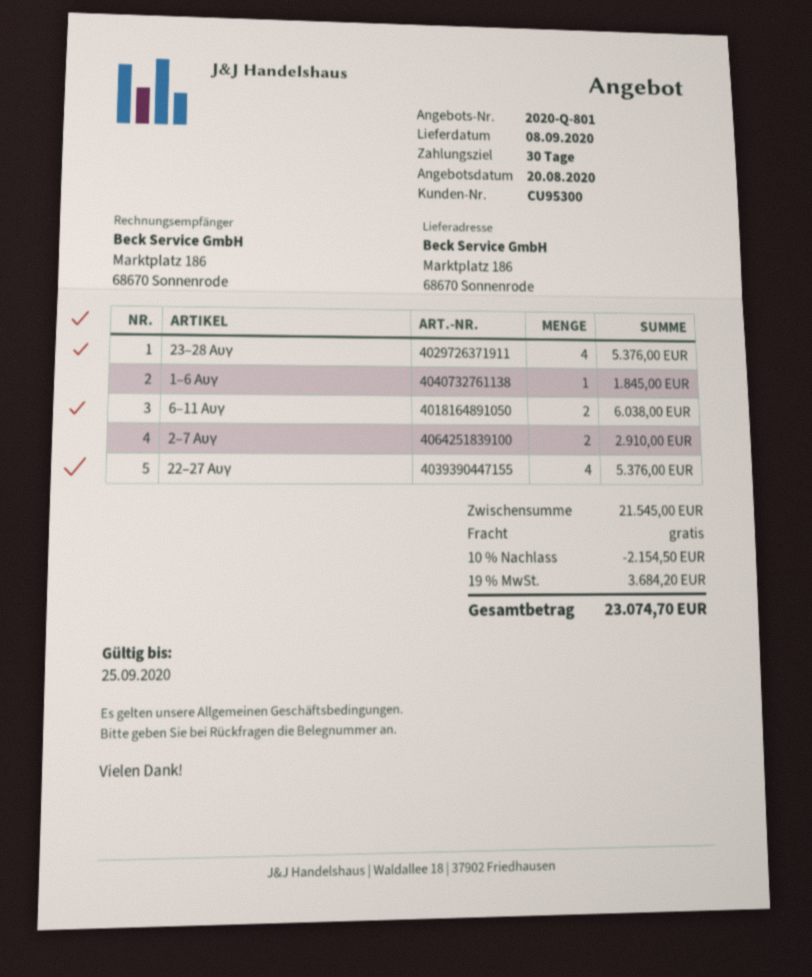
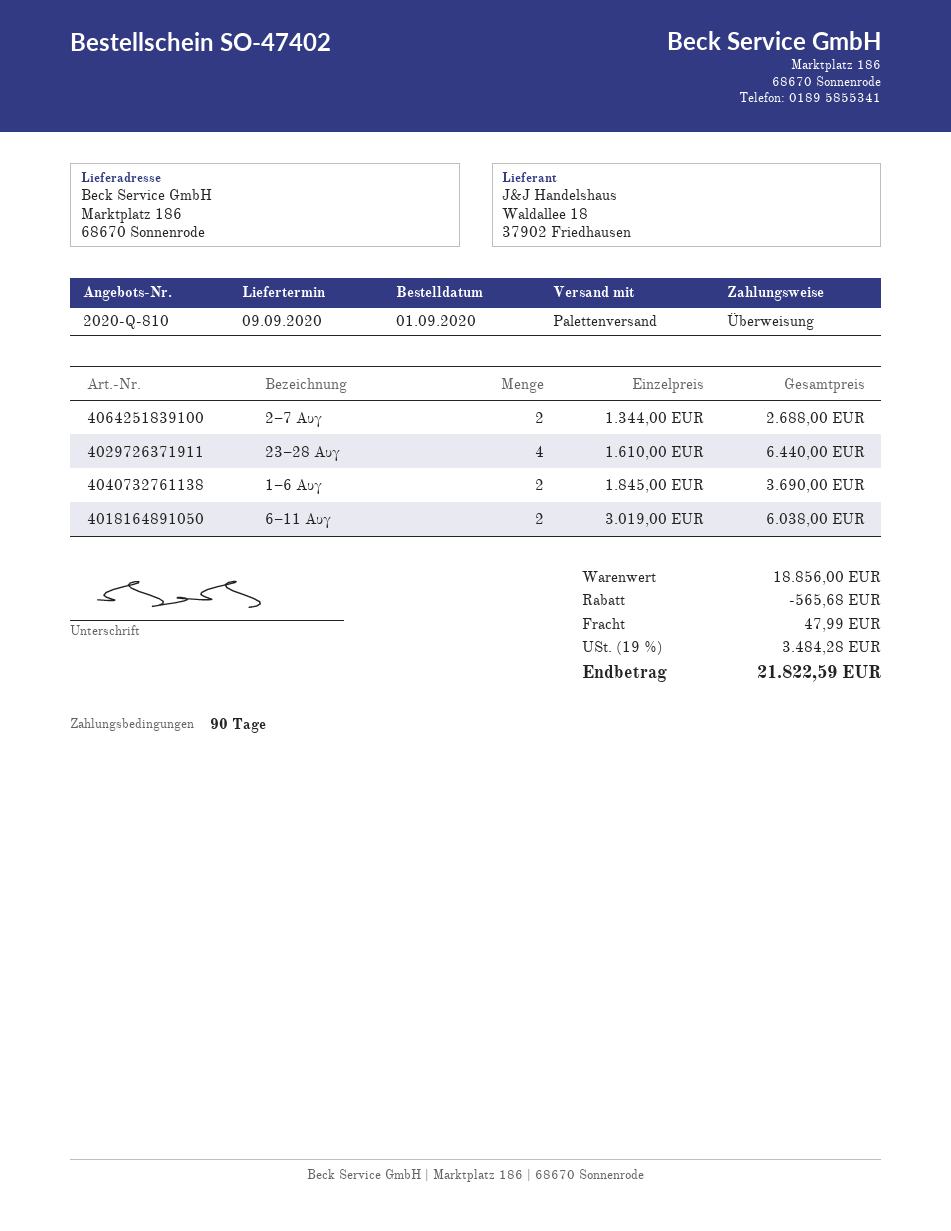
quote number: 2020-Q-801 -> 2020-Q-810
delivery date: 2020-09-08 -> 2020-09-09
payment terms: 30 days -> 90 days
23–28 Αυγ: 4 for 5376.00 -> 4 for 6440.00
1–6 Αυγ: 1 for 1845.00 -> 2 for 3690.00
2–7 Αυγ: 2 for 2910.00 -> 2 for 2688.00
22–27 Αυγ: 4 for 5376.00 -> none
subtotal: 21545.00 -> 18856.00
discount: 2154.50 -> 565.68
shipping: 0.00 -> 47.99
tax: 19% = 3684.20 -> 19% = 3484.28
total: 23074.70 -> 21822.59

